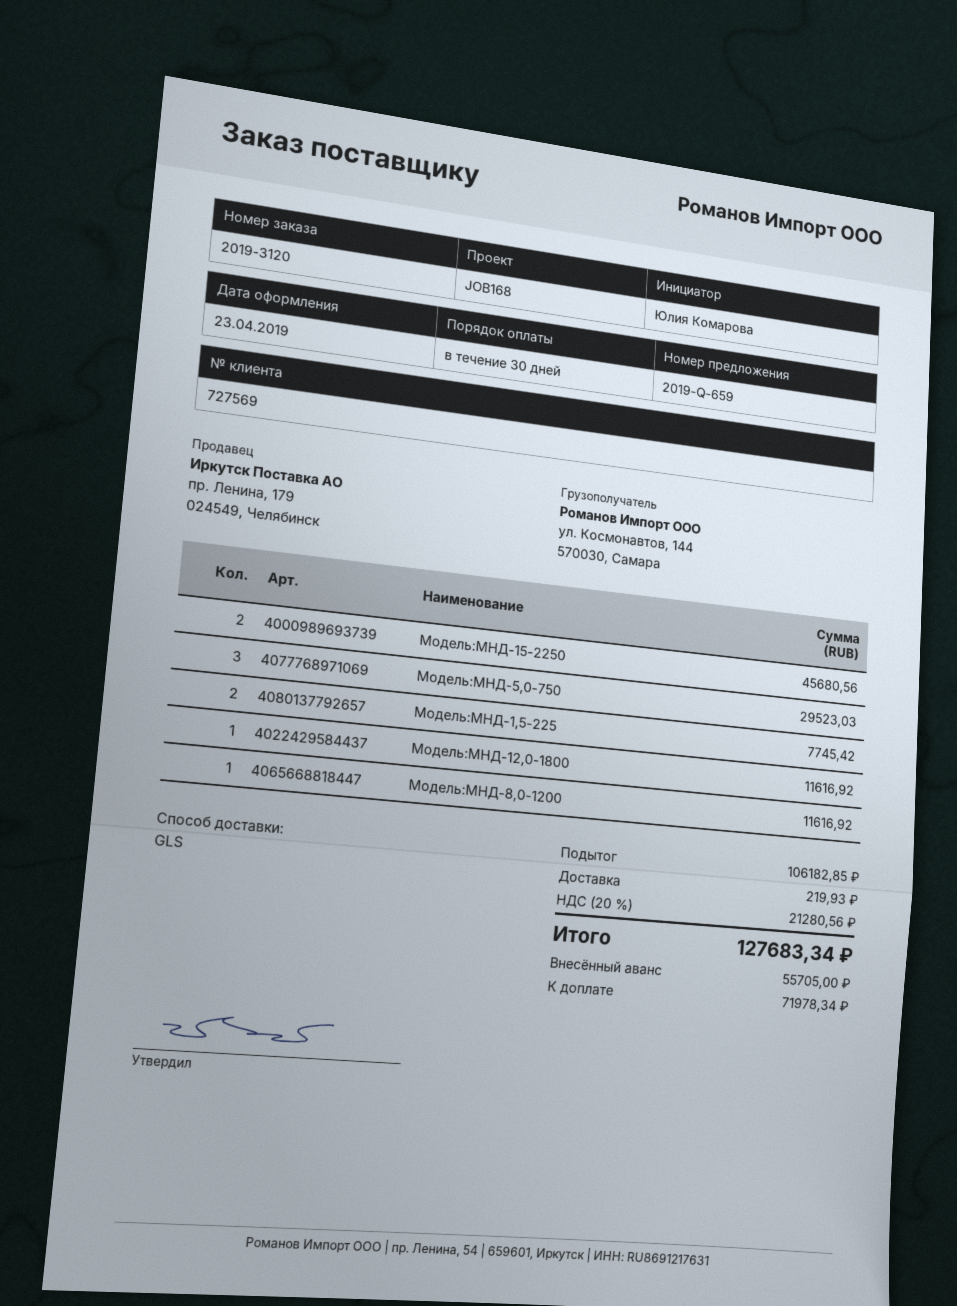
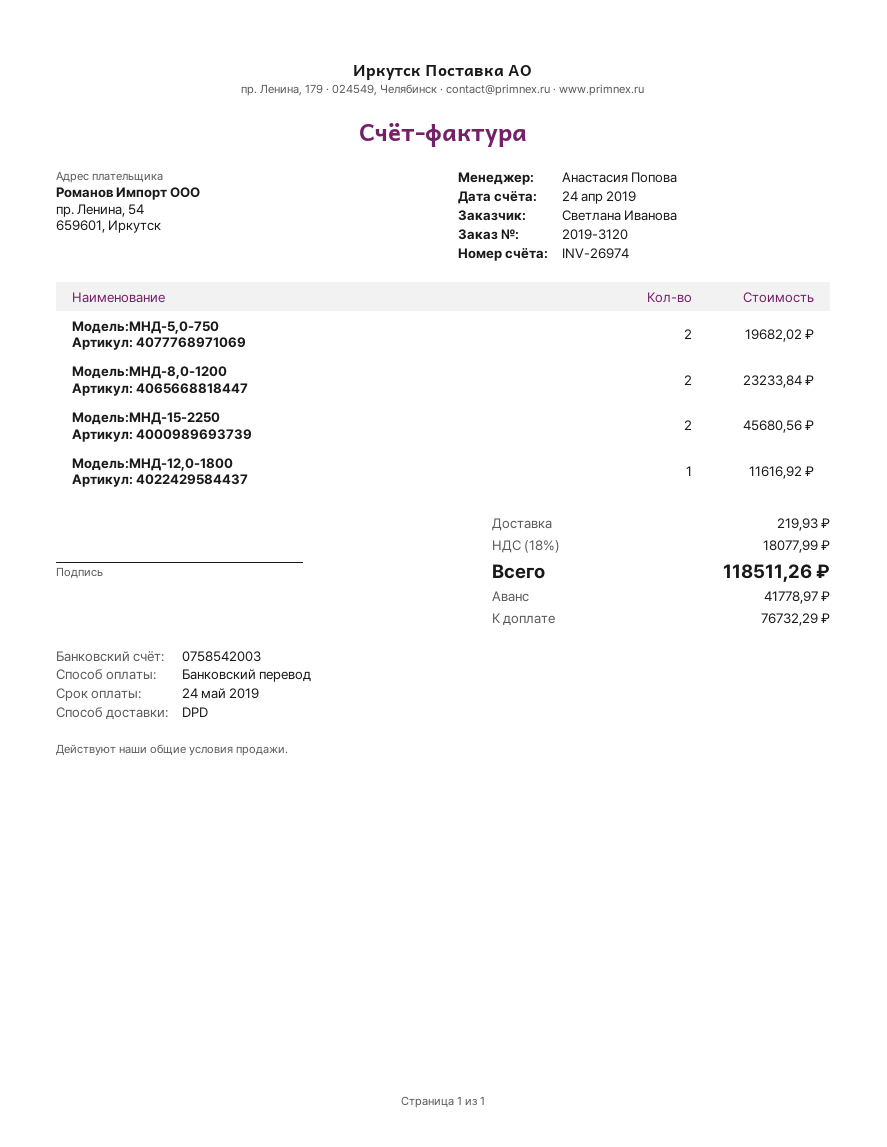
ordered by: Юлия Комарова -> Светлана Иванова
shipping method: GLS -> DPD
Модель:МНД-5,0-750: 3 for 29523.03 -> 2 for 19682.02
Модель:МНД-1,5-225: 2 for 7745.42 -> none
Модель:МНД-8,0-1200: 1 for 11616.92 -> 2 for 23233.84
tax: 20% = 21280.56 -> 18% = 18077.99
total: 127683.34 -> 118511.26
deposit: 55705.00 -> 41778.97
balance: 71978.34 -> 76732.29

